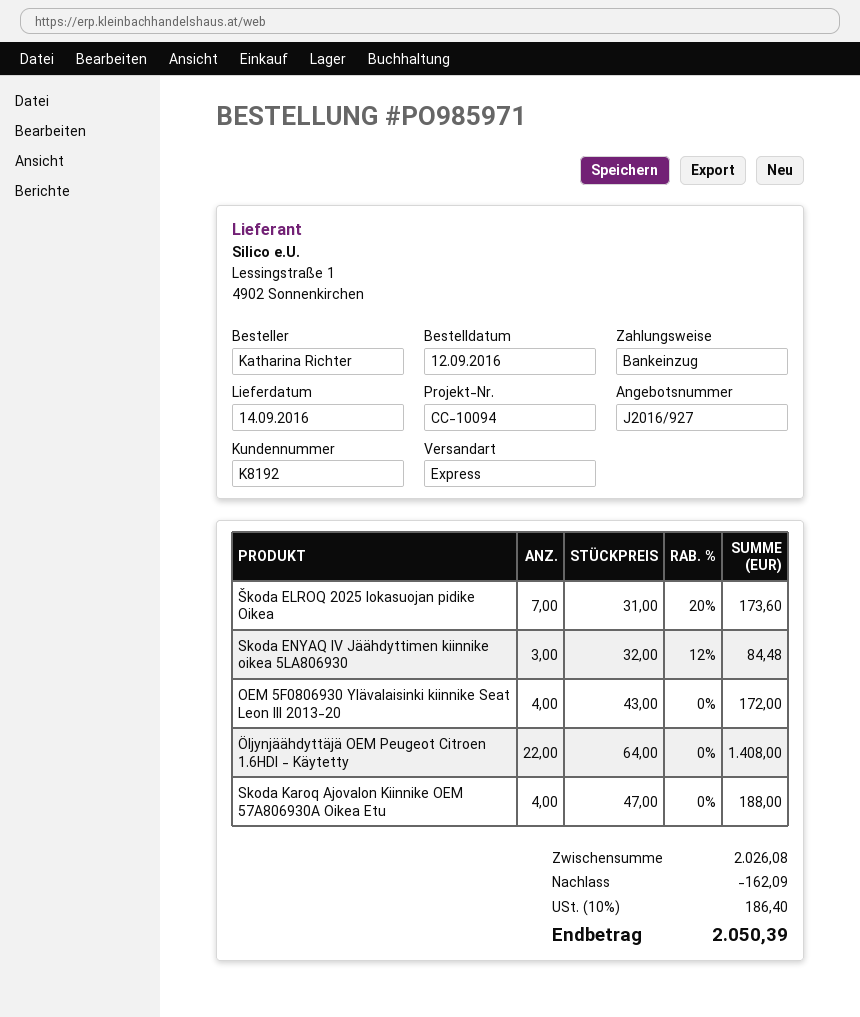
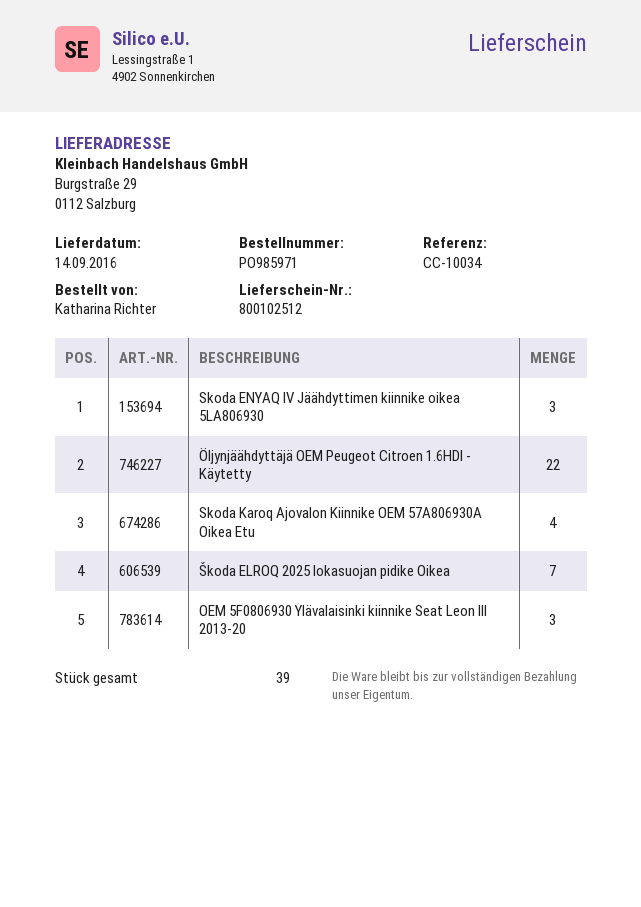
reference: CC-10094 -> CC-10034
OEM 5F0806930 Ylävalaisinki kiinnike Seat Leon III 2013-20: 4 -> 3

